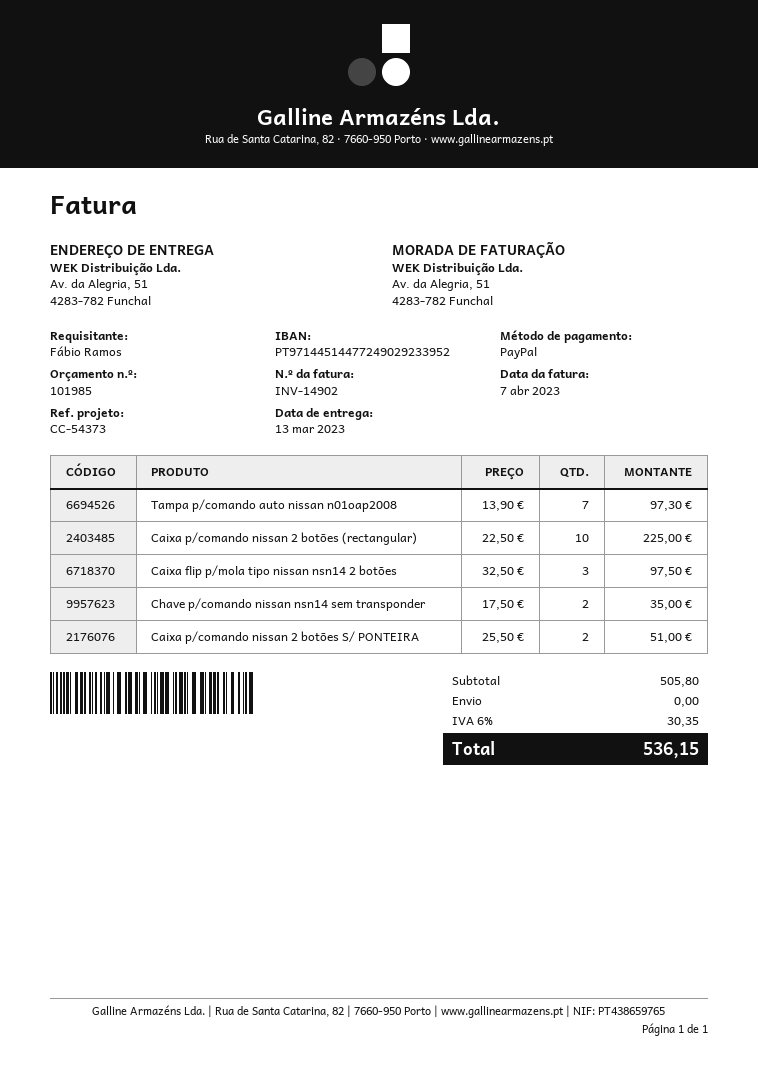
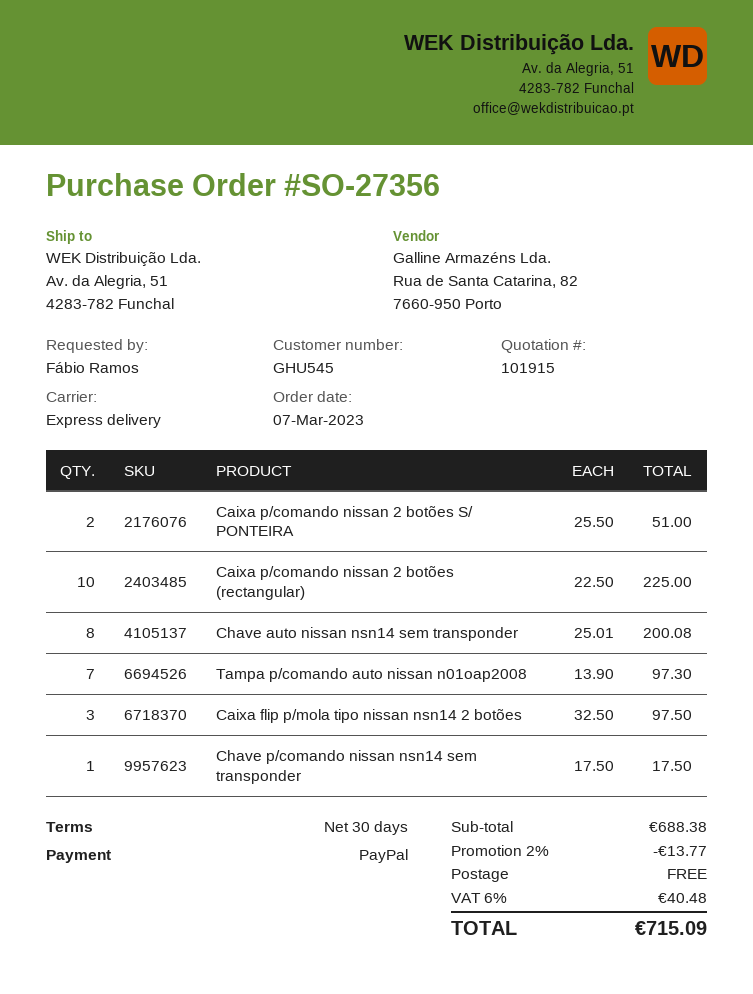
quote number: 101985 -> 101915
Chave p/comando nissan nsn14 sem transponder: 2 x 17.50 = 35.00 -> 1 x 17.50 = 17.50
Chave auto nissan nsn14 sem transponder: none -> 8 x 25.01 = 200.08
subtotal: 505.80 -> 688.38
discount: none -> 2% = 13.77
tax: 6% = 30.35 -> 6% = 40.48
total: 536.15 -> 715.09

